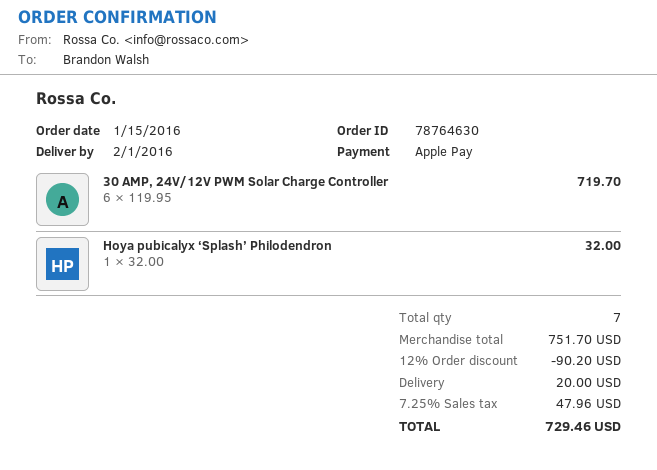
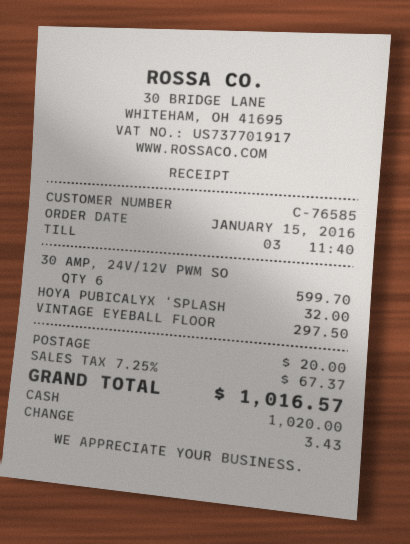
payment method: Apple Pay -> cash
30 AMP, 24V/12V PWM Solar Charge Controller: 6 for 719.70 -> 6 for 599.70
VINTAGE EYEBALL FLOOR: none -> 1 for 297.50
discount: 12% = 90.20 -> none
tax: 7.25% = 47.96 -> 7.25% = 67.37
total: 729.46 -> 1016.57

